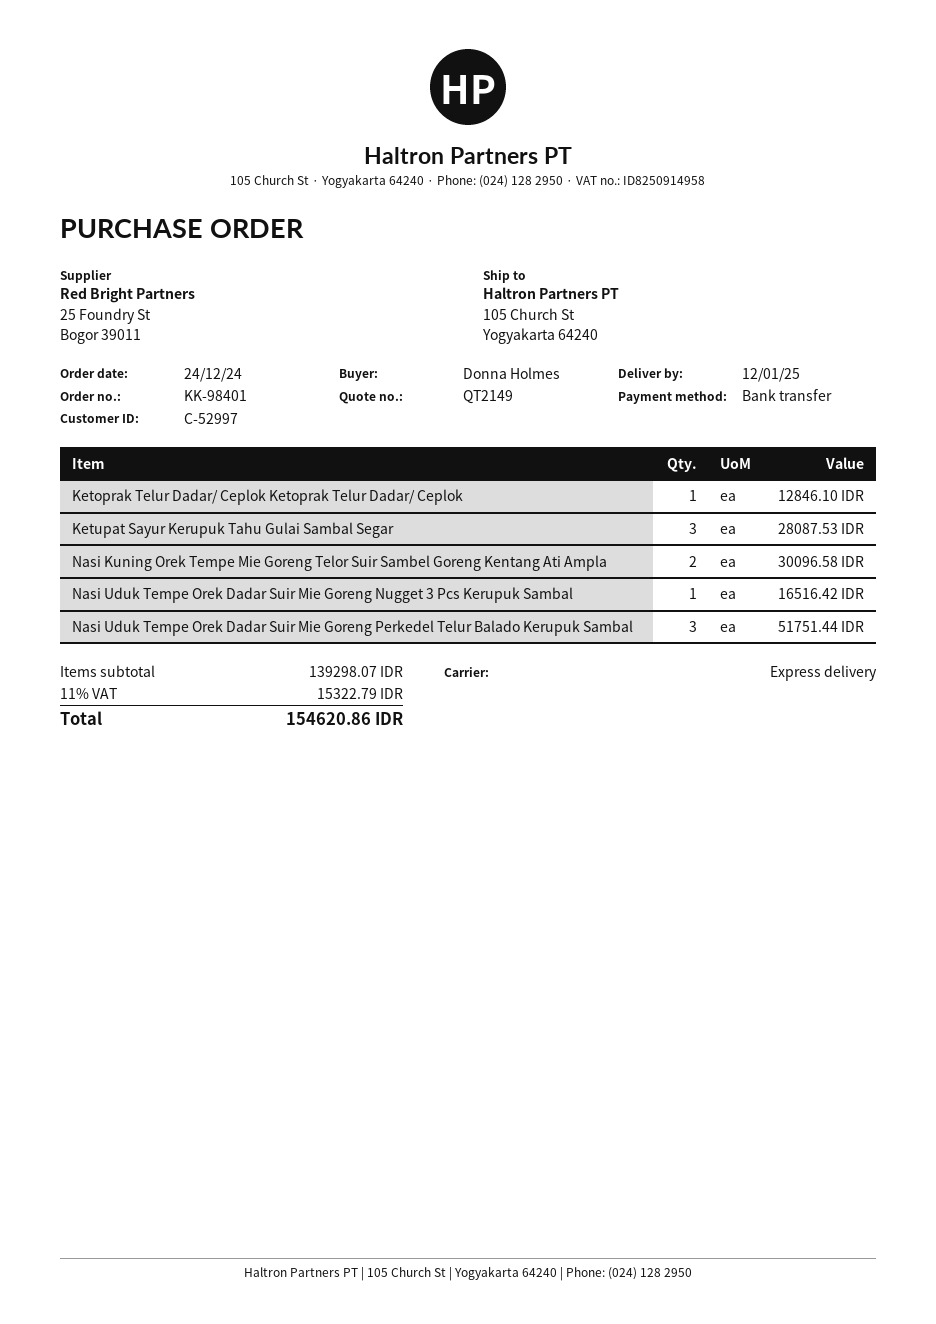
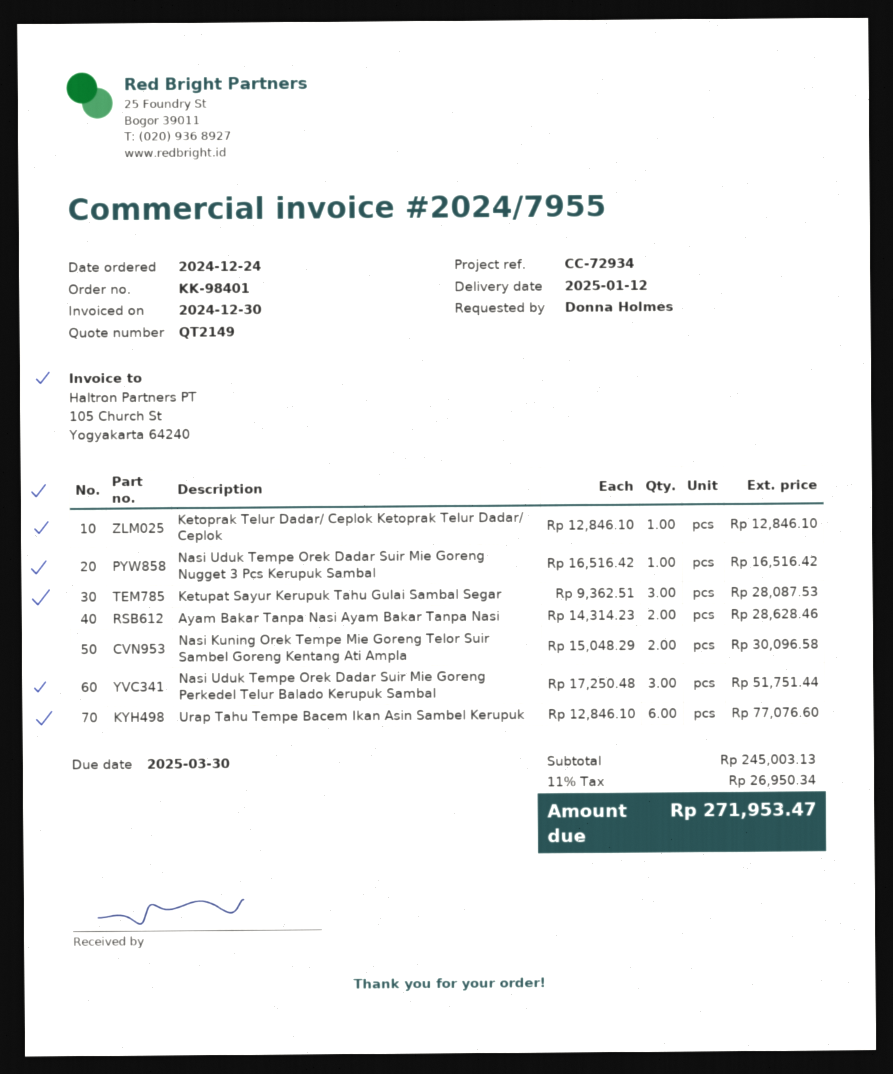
Ayam Bakar Tanpa Nasi Ayam Bakar Tanpa Nasi: none -> 2 for 28628.46
Urap Tahu Tempe Bacem Ikan Asin Sambel Kerupuk: none -> 6 for 77076.60
subtotal: 139298.07 -> 245003.13
tax: 11% = 15322.79 -> 11% = 26950.34
total: 154620.86 -> 271953.47

